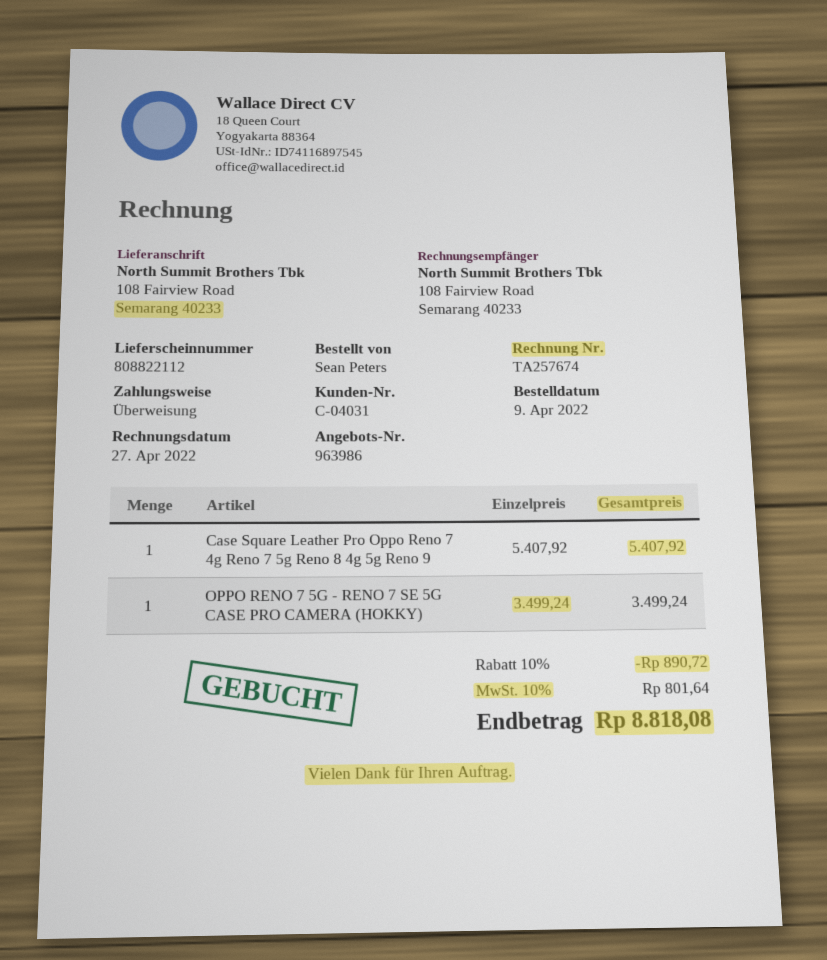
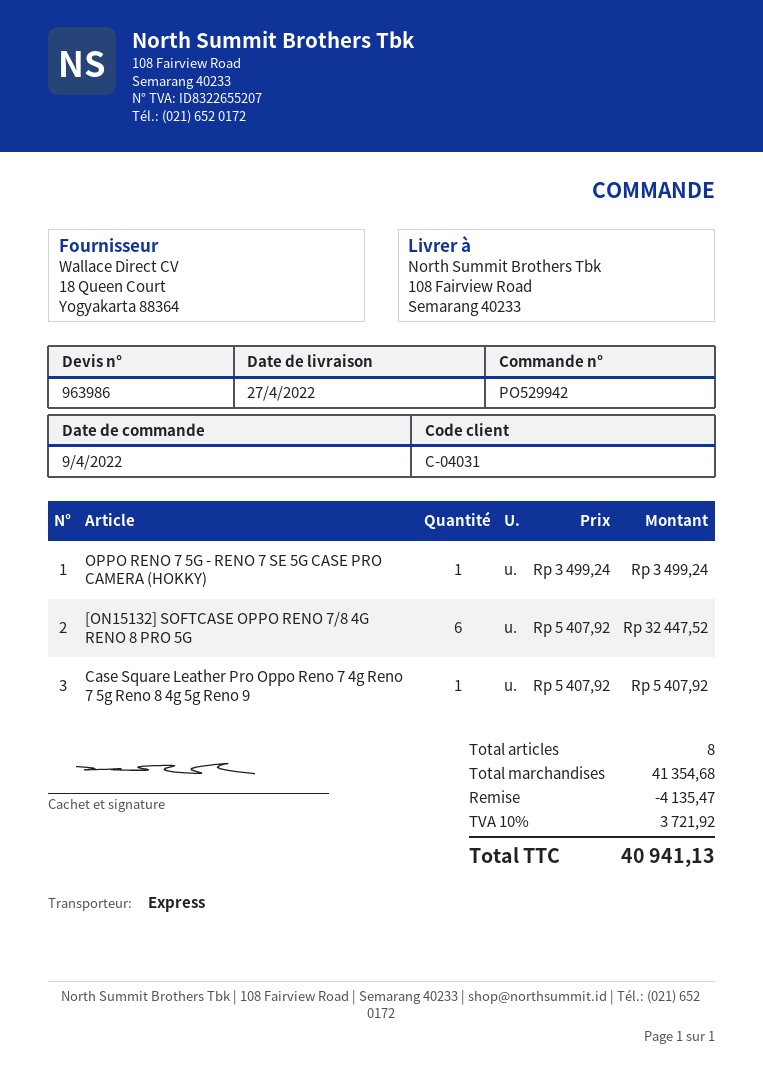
[ON15132] SOFTCASE OPPO RENO 7/8 4G RENO 8 PRO 5G: none -> 6 x 5407.92 = 32447.52
discount: 890.72 -> 4135.47
tax: 10% = 801.64 -> 10% = 3721.92
total: 8818.08 -> 40941.13

